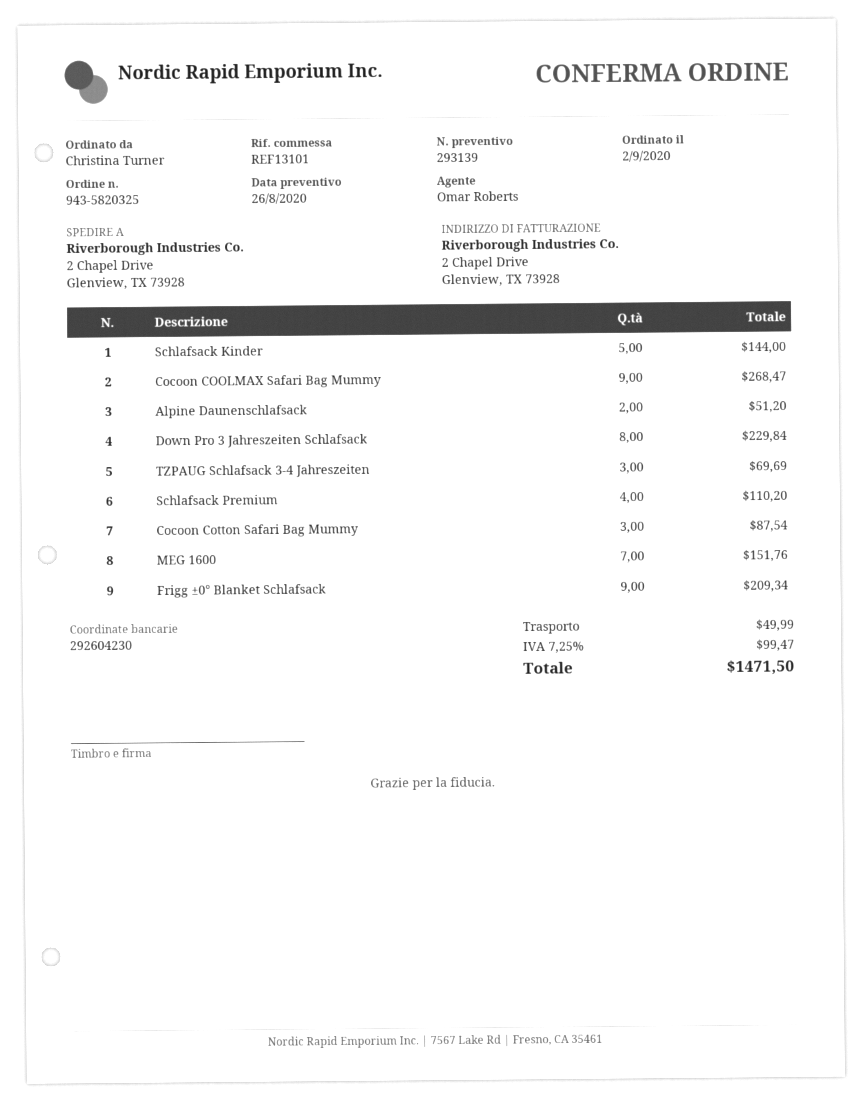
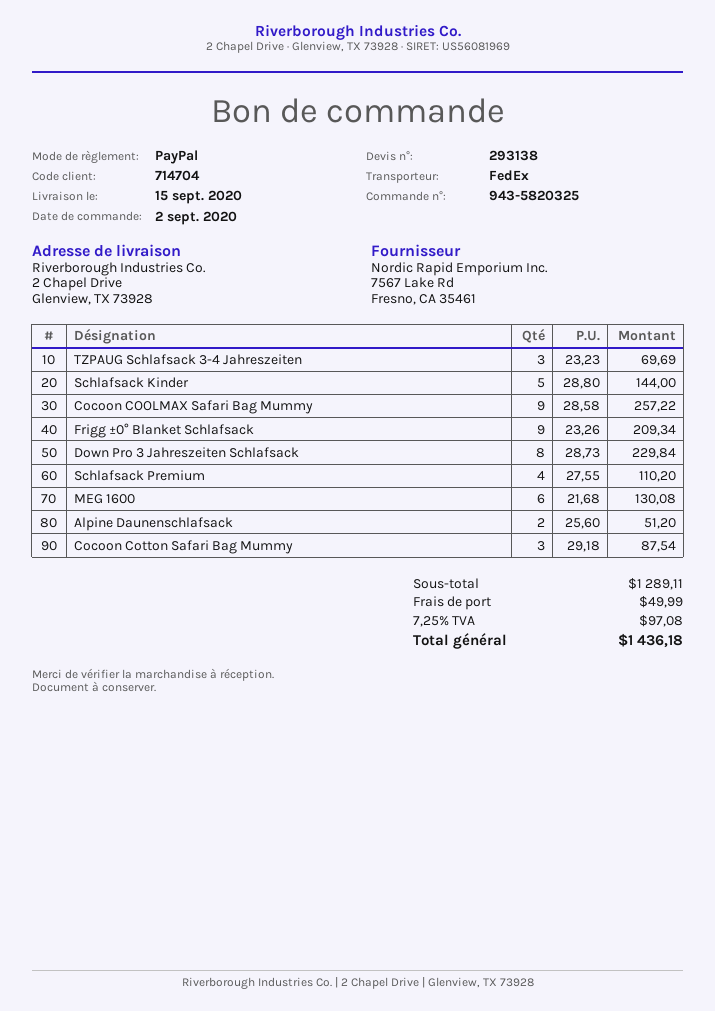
quote number: 293139 -> 293138
Cocoon COOLMAX Safari Bag Mummy: 9 for 268.47 -> 9 for 257.22
MEG 1600: 7 for 151.76 -> 6 for 130.08
tax: 7.25% = 99.47 -> 7.25% = 97.08
total: 1471.50 -> 1436.18

